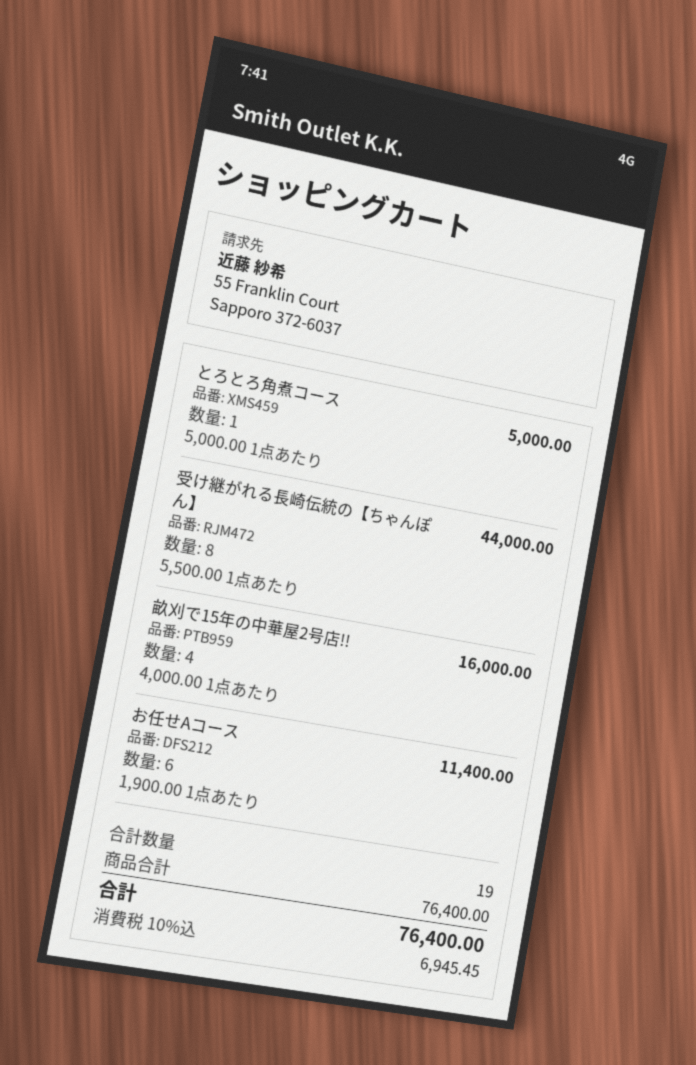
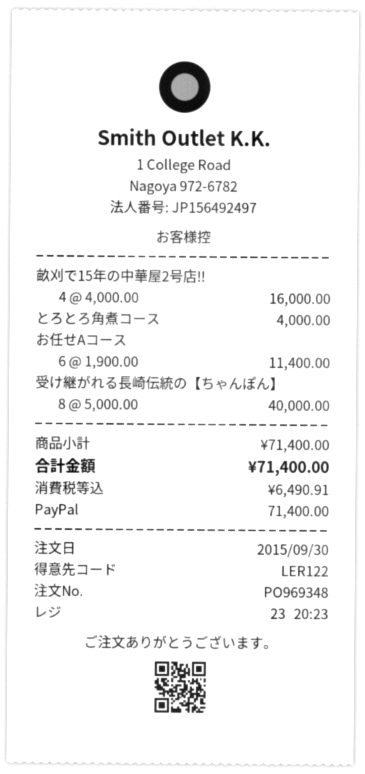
とろとろ角煮コース: 1 x 5000.00 = 5000.00 -> 1 x 4000.00 = 4000.00
受け継がれる長崎伝統の【ちゃんぽん】: 8 x 5500.00 = 44000.00 -> 8 x 5000.00 = 40000.00
subtotal: 76400.00 -> 71400.00
tax: 6945.45 -> 6490.91
total: 76400.00 -> 71400.00

